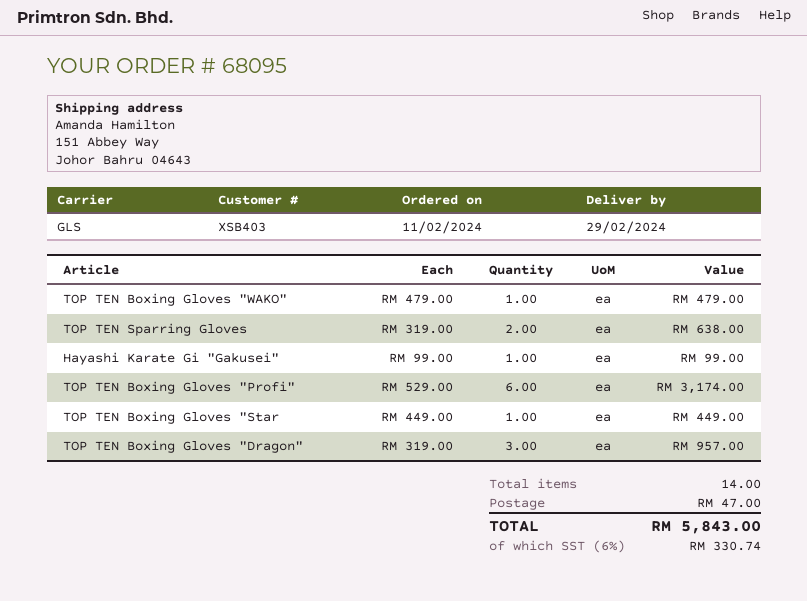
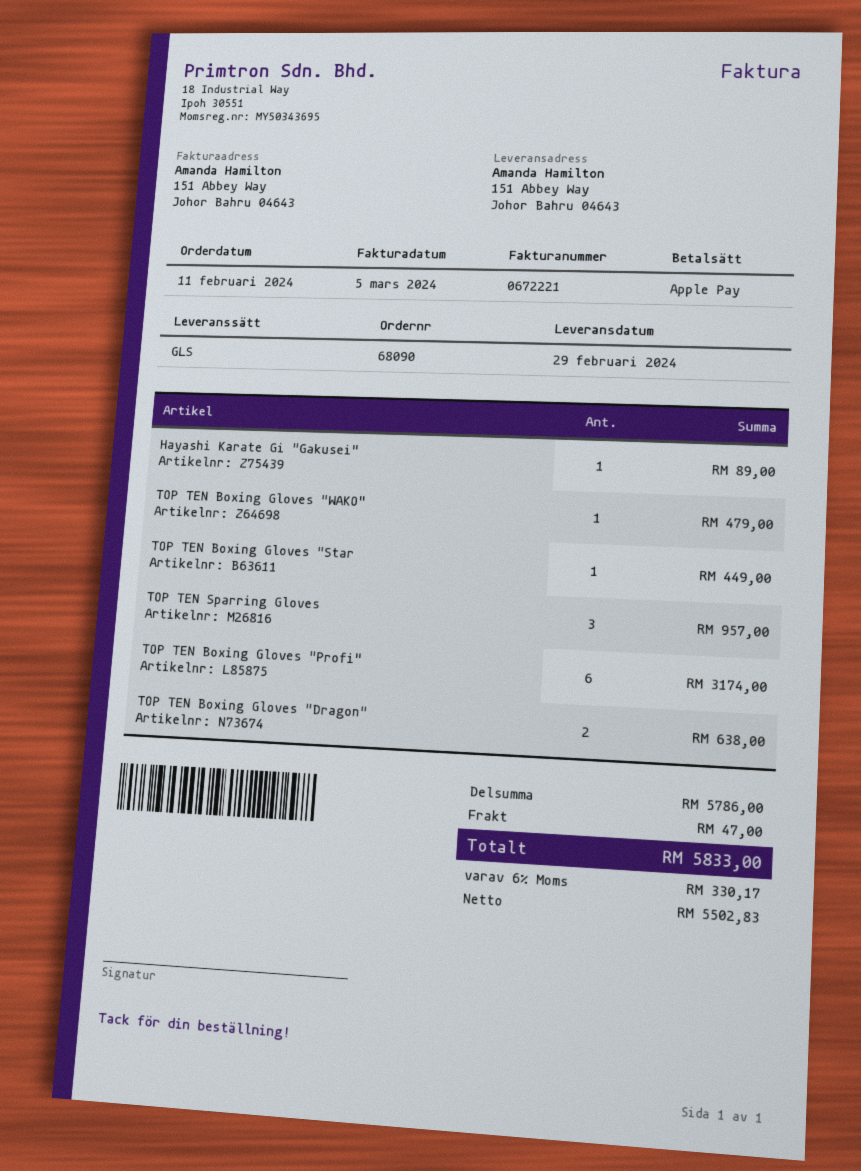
order number: 68095 -> 68090
TOP TEN Sparring Gloves: 2 for 638.00 -> 3 for 957.00
Hayashi Karate Gi "Gakusei": 1 for 99.00 -> 1 for 89.00
TOP TEN Boxing Gloves "Dragon": 3 for 957.00 -> 2 for 638.00
tax: 6% = 330.74 -> 6% = 330.17
total: 5843.00 -> 5833.00

